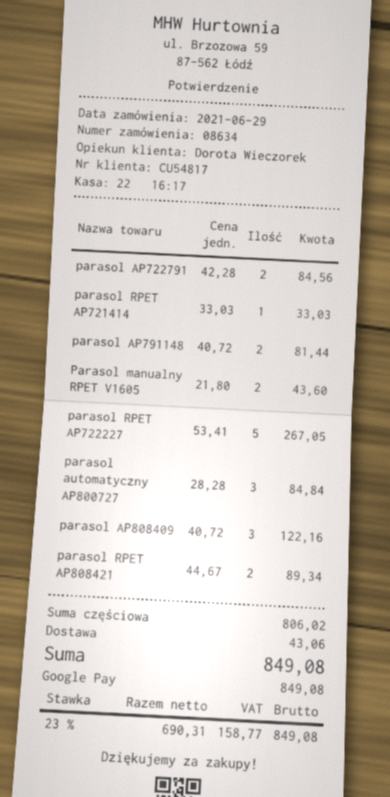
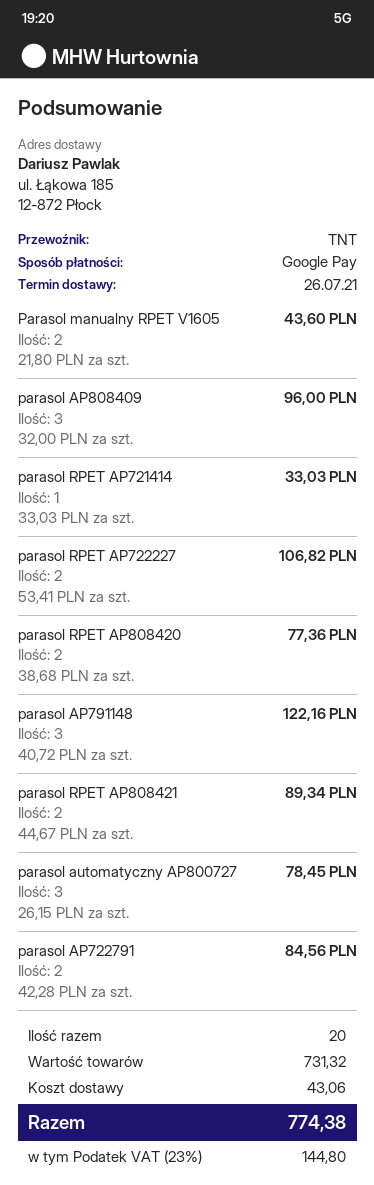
parasol AP791148: 2 x 40.72 = 81.44 -> 3 x 40.72 = 122.16
parasol RPET AP722227: 5 x 53.41 = 267.05 -> 2 x 53.41 = 106.82
parasol automatyczny AP800727: 3 x 28.28 = 84.84 -> 3 x 26.15 = 78.45
parasol AP808409: 3 x 40.72 = 122.16 -> 3 x 32.00 = 96.00
parasol RPET AP808420: none -> 2 x 38.68 = 77.36
subtotal: 806.02 -> 731.32
tax: 23% = 158.77 -> 23% = 144.80
total: 849.08 -> 774.38

